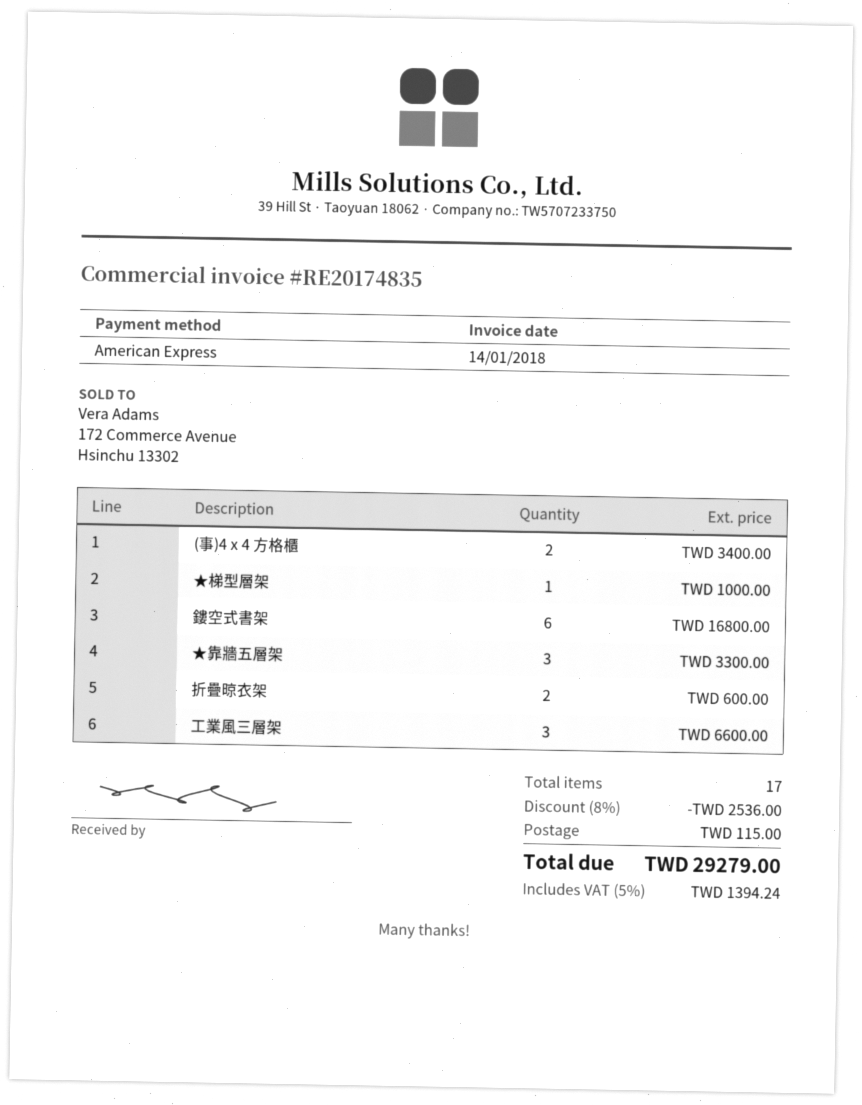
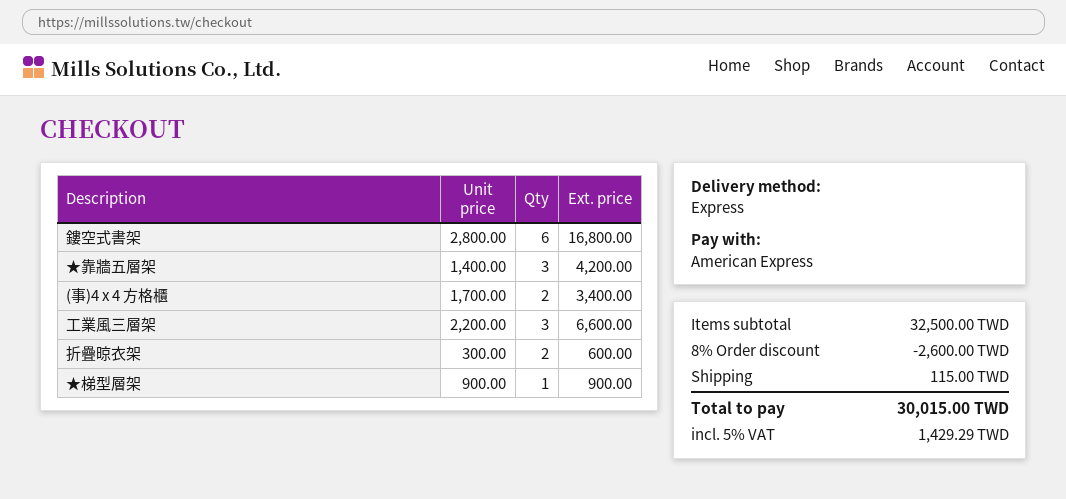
★梯型層架: 1 for 1000.00 -> 1 for 900.00
★靠牆五層架: 3 for 3300.00 -> 3 for 4200.00
discount: 8% = 2536.00 -> 8% = 2600.00
tax: 5% = 1394.24 -> 5% = 1429.29
total: 29279.00 -> 30015.00

